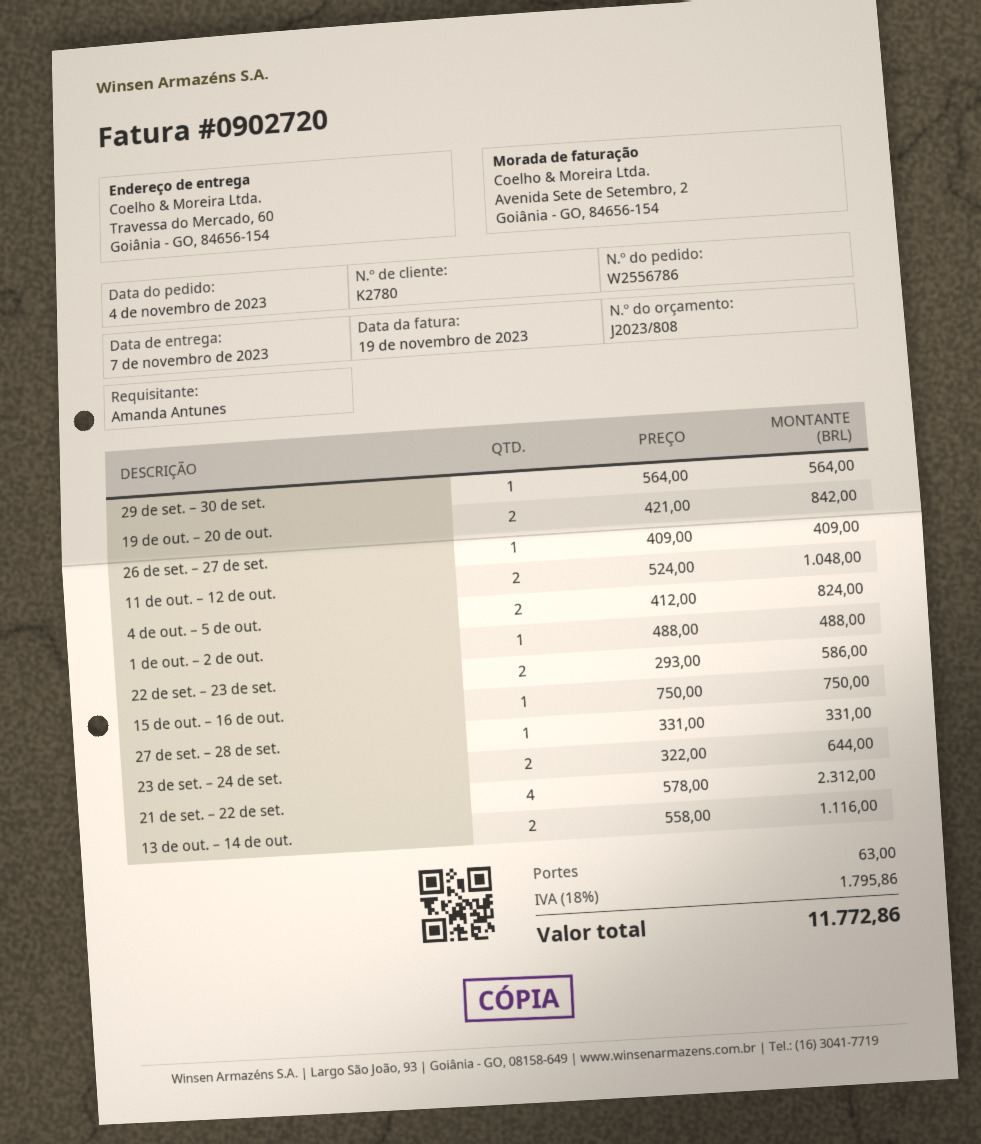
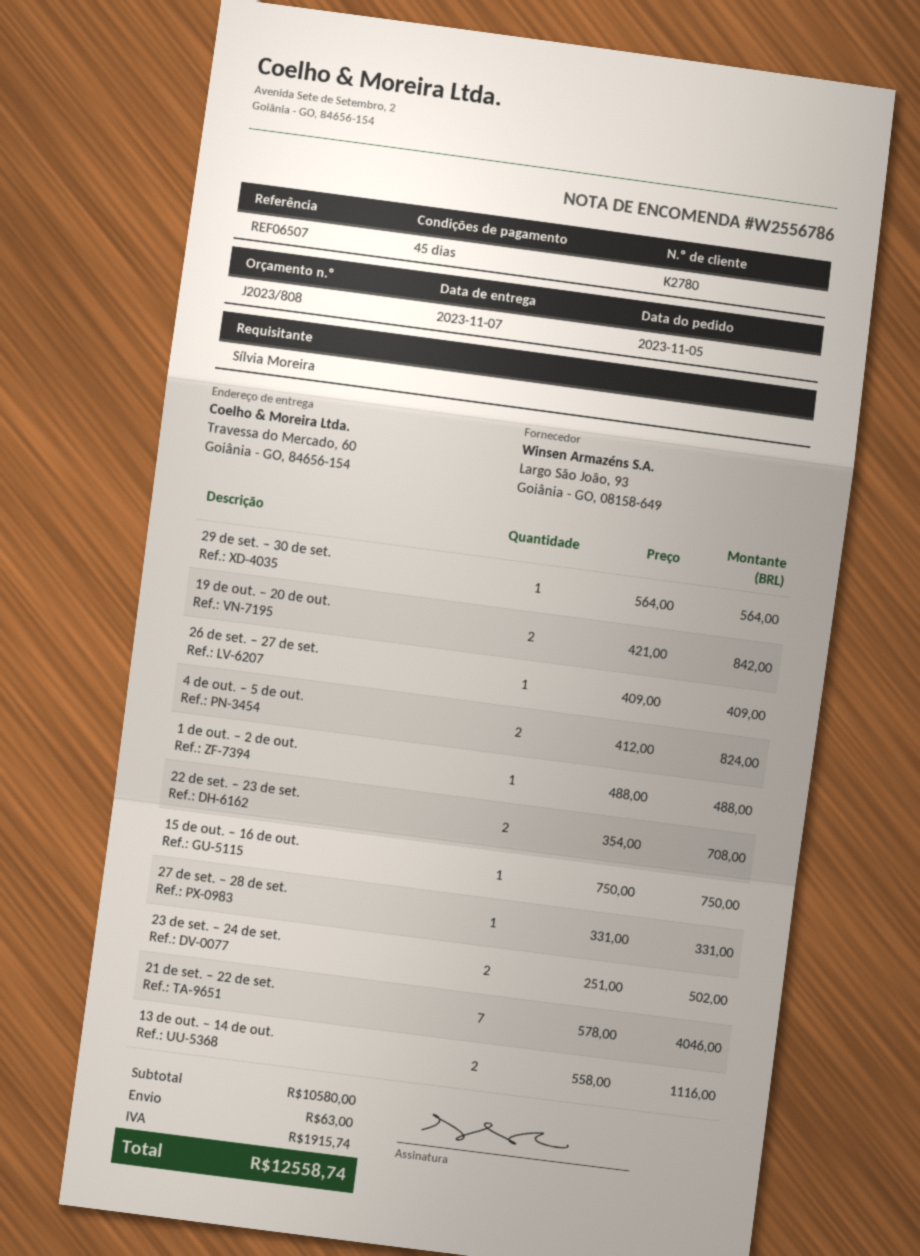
order date: 2023-11-04 -> 2023-11-05
ordered by: Amanda Antunes -> Sílvia Moreira
11 de out. – 12 de out.: 2 x 524.00 = 1048.00 -> none
22 de set. – 23 de set.: 2 x 293.00 = 586.00 -> 2 x 354.00 = 708.00
23 de set. – 24 de set.: 2 x 322.00 = 644.00 -> 2 x 251.00 = 502.00
21 de set. – 22 de set.: 4 x 578.00 = 2312.00 -> 7 x 578.00 = 4046.00
tax: 1795.86 -> 1915.74
total: 11772.86 -> 12558.74

